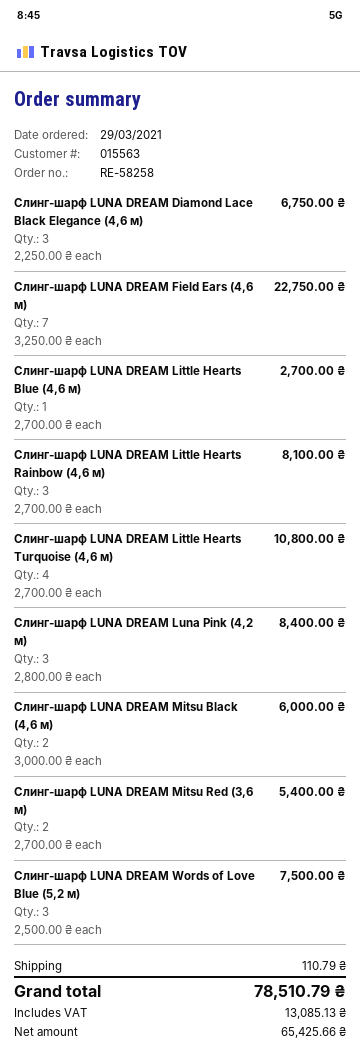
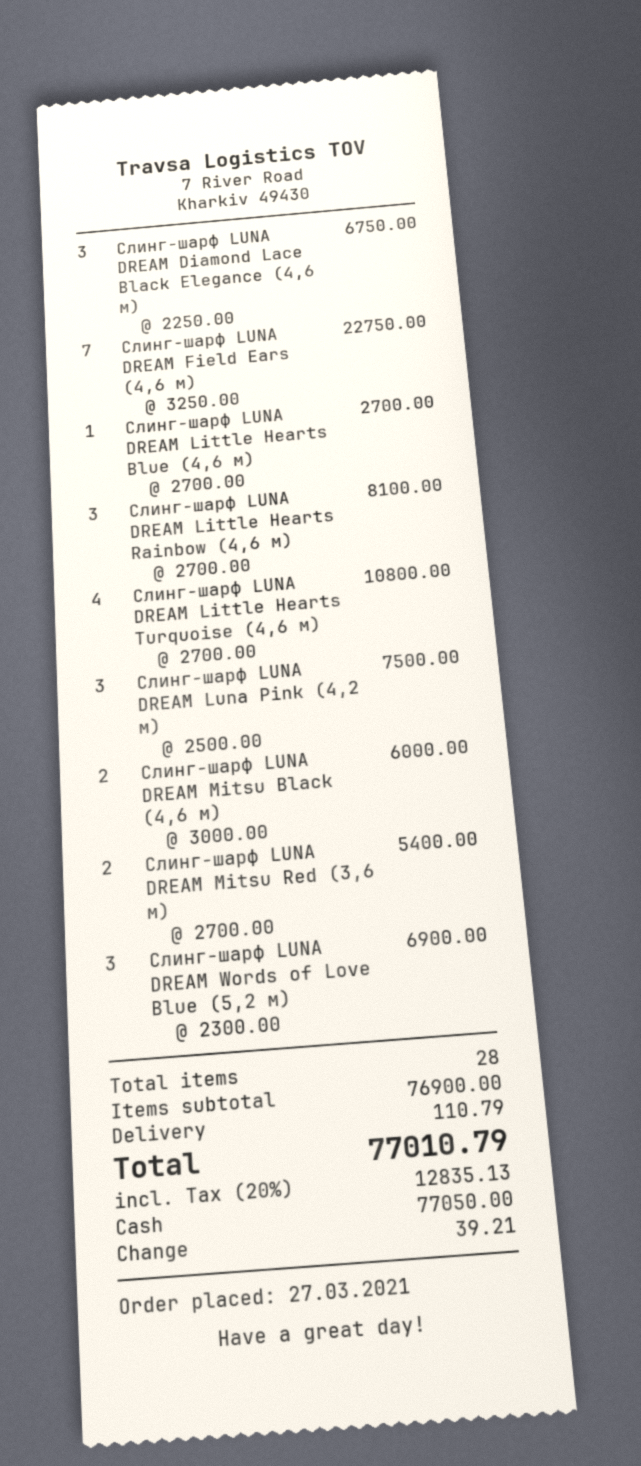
order date: 2021-03-29 -> 2021-03-27
Слинг-шарф LUNA DREAM Luna Pink (4,2 м): 3 x 2800.00 = 8400.00 -> 3 x 2500.00 = 7500.00
Слинг-шарф LUNA DREAM Words of Love Blue (5,2 м): 3 x 2500.00 = 7500.00 -> 3 x 2300.00 = 6900.00
tax: 13085.13 -> 12835.13
total: 78510.79 -> 77010.79

